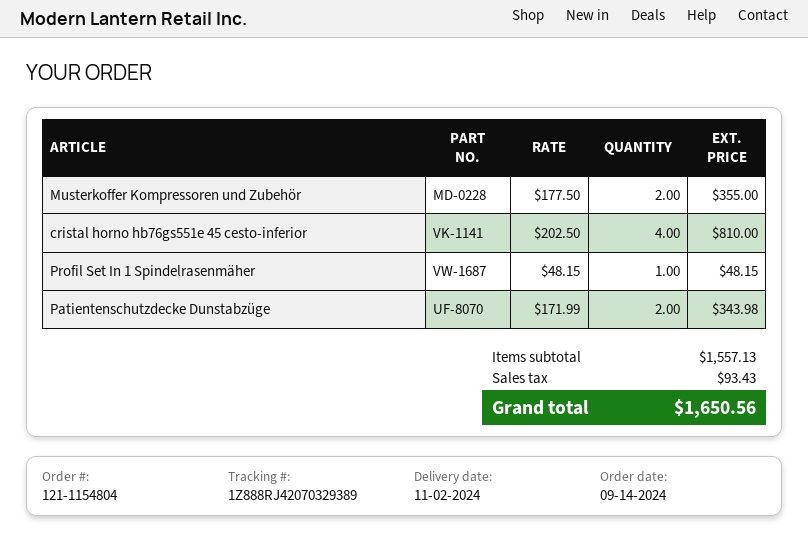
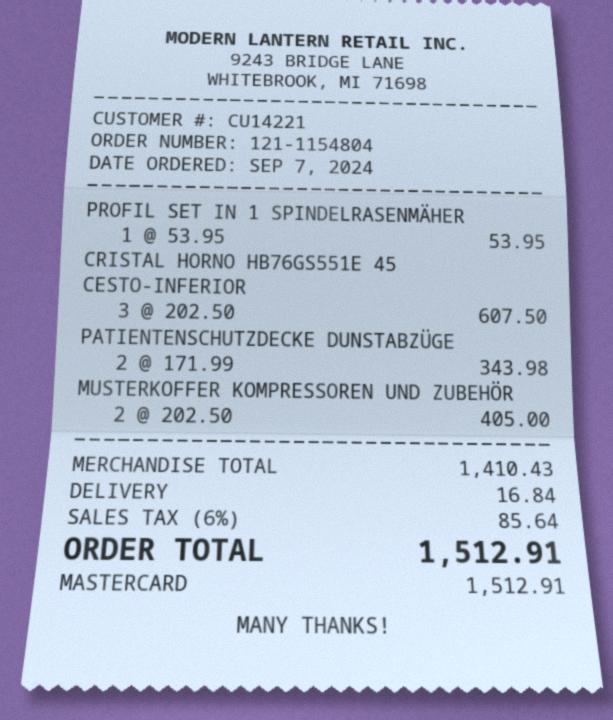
order date: 2024-09-14 -> 2024-09-07
Musterkoffer Kompressoren und Zubehör: 2 x 177.50 = 355.00 -> 2 x 202.50 = 405.00
cristal horno hb76gs551e 45 cesto-inferior: 4 x 202.50 = 810.00 -> 3 x 202.50 = 607.50
Profil Set In 1 Spindelrasenmäher: 1 x 48.15 = 48.15 -> 1 x 53.95 = 53.95
subtotal: 1557.13 -> 1410.43
shipping: none -> 16.84
tax: 93.43 -> 85.64
total: 1650.56 -> 1512.91

